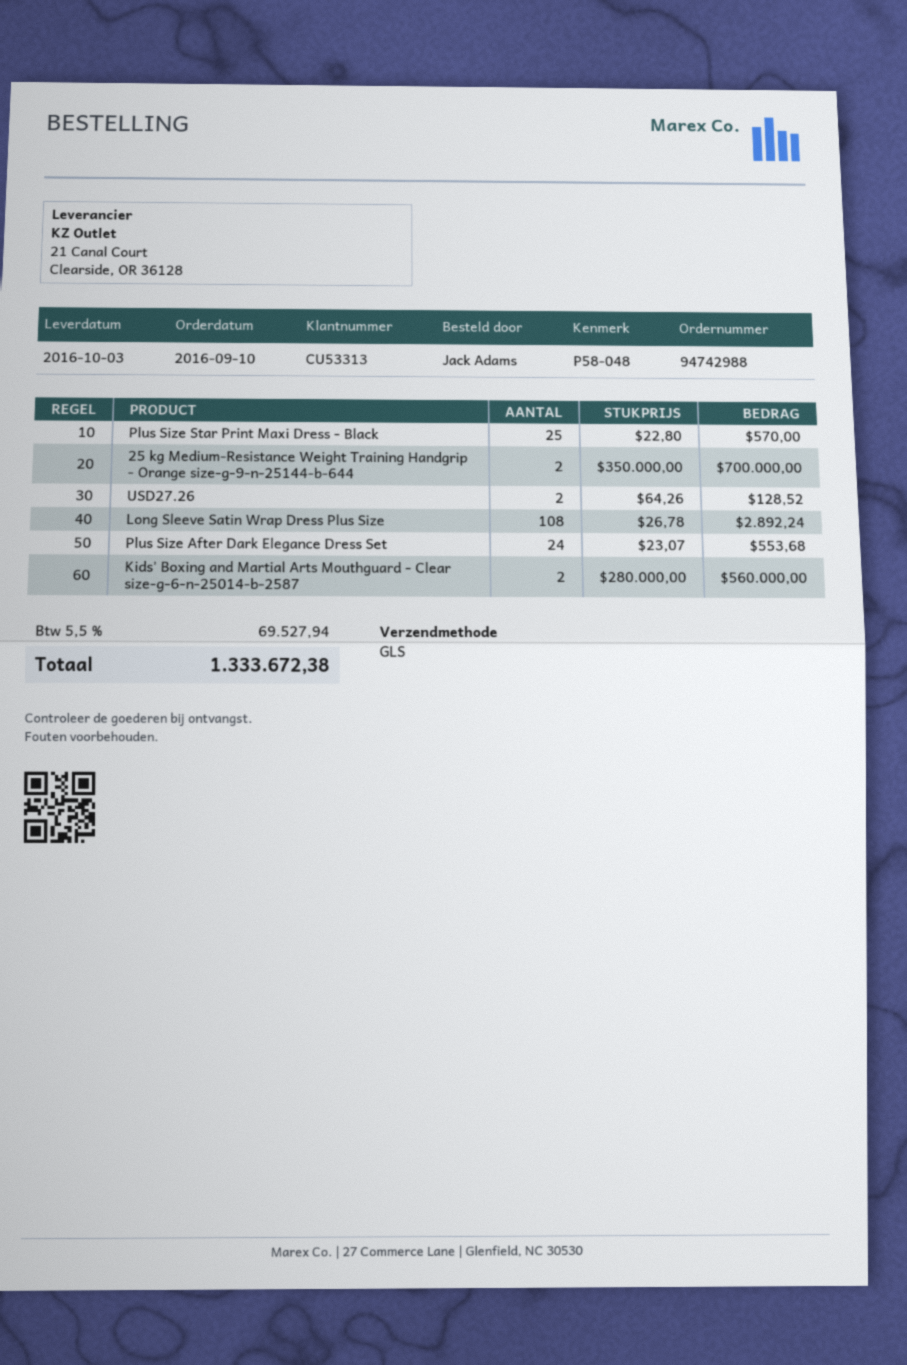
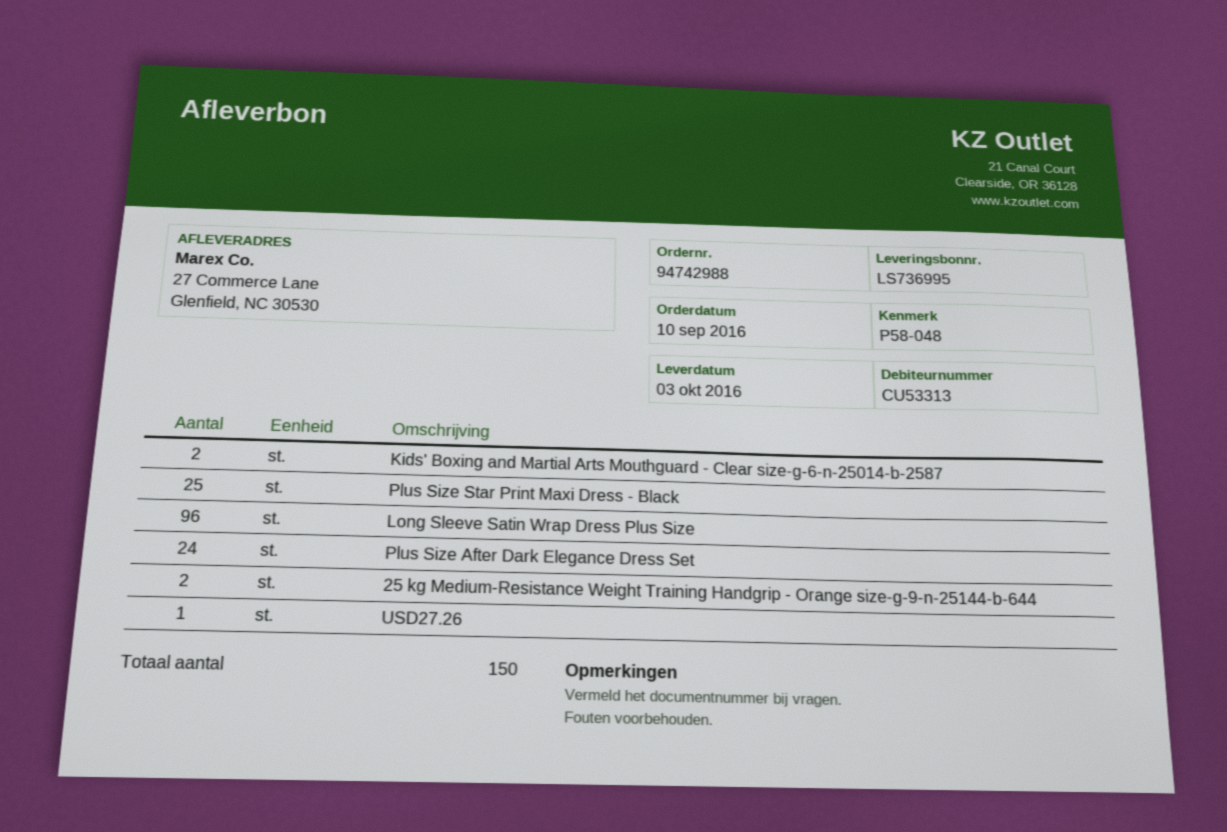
USD27.26: 2 -> 1
Long Sleeve Satin Wrap Dress Plus Size: 108 -> 96

